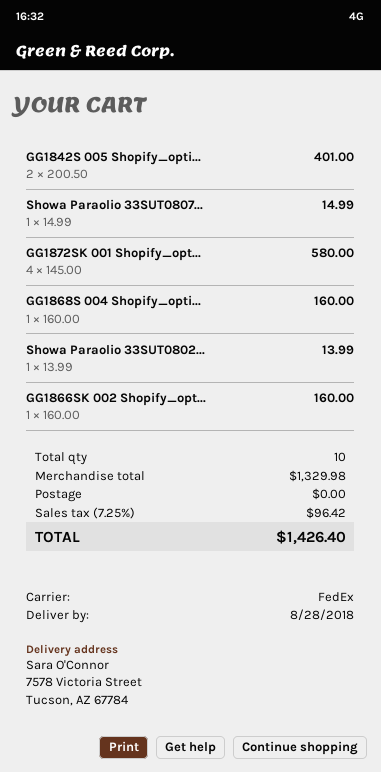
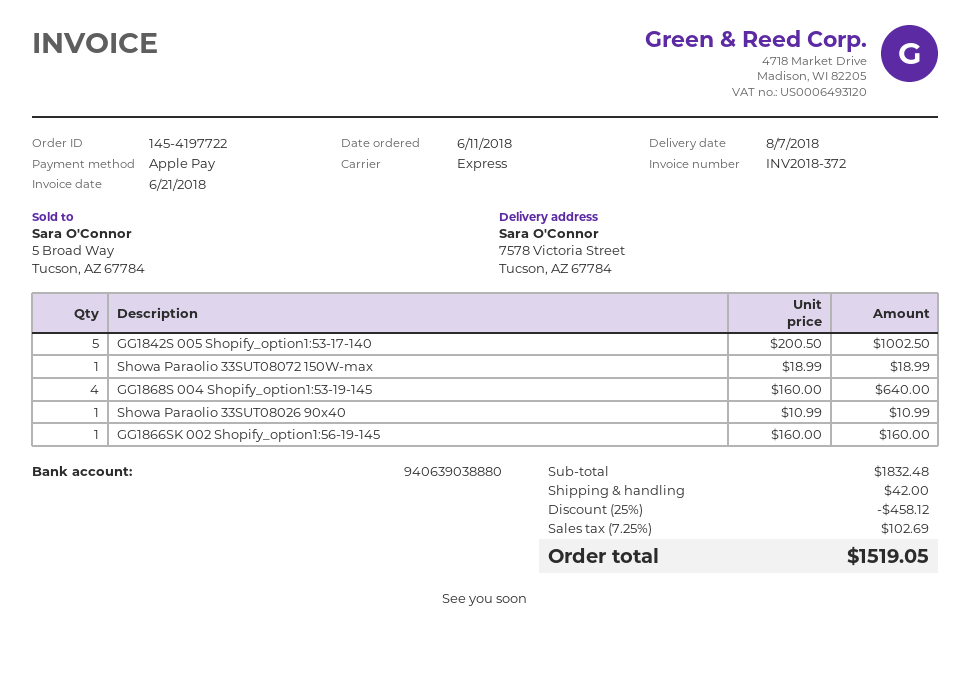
delivery date: 2018-08-28 -> 2018-08-07
shipping method: FedEx -> express
GG1842S 005 Shopify_opti...: 2 x 200.50 = 401.00 -> 5 x 200.50 = 1002.50
Showa Paraolio 33SUT0807...: 1 x 14.99 = 14.99 -> 1 x 18.99 = 18.99
GG1872SK 001 Shopify_opt...: 4 x 145.00 = 580.00 -> none
GG1868S 004 Shopify_opti...: 1 x 160.00 = 160.00 -> 4 x 160.00 = 640.00
Showa Paraolio 33SUT0802...: 1 x 13.99 = 13.99 -> 1 x 10.99 = 10.99
subtotal: 1329.98 -> 1832.48
discount: none -> 25% = 458.12
shipping: 0.00 -> 42.00
tax: 7.25% = 96.42 -> 7.25% = 102.69
total: 1426.40 -> 1519.05

